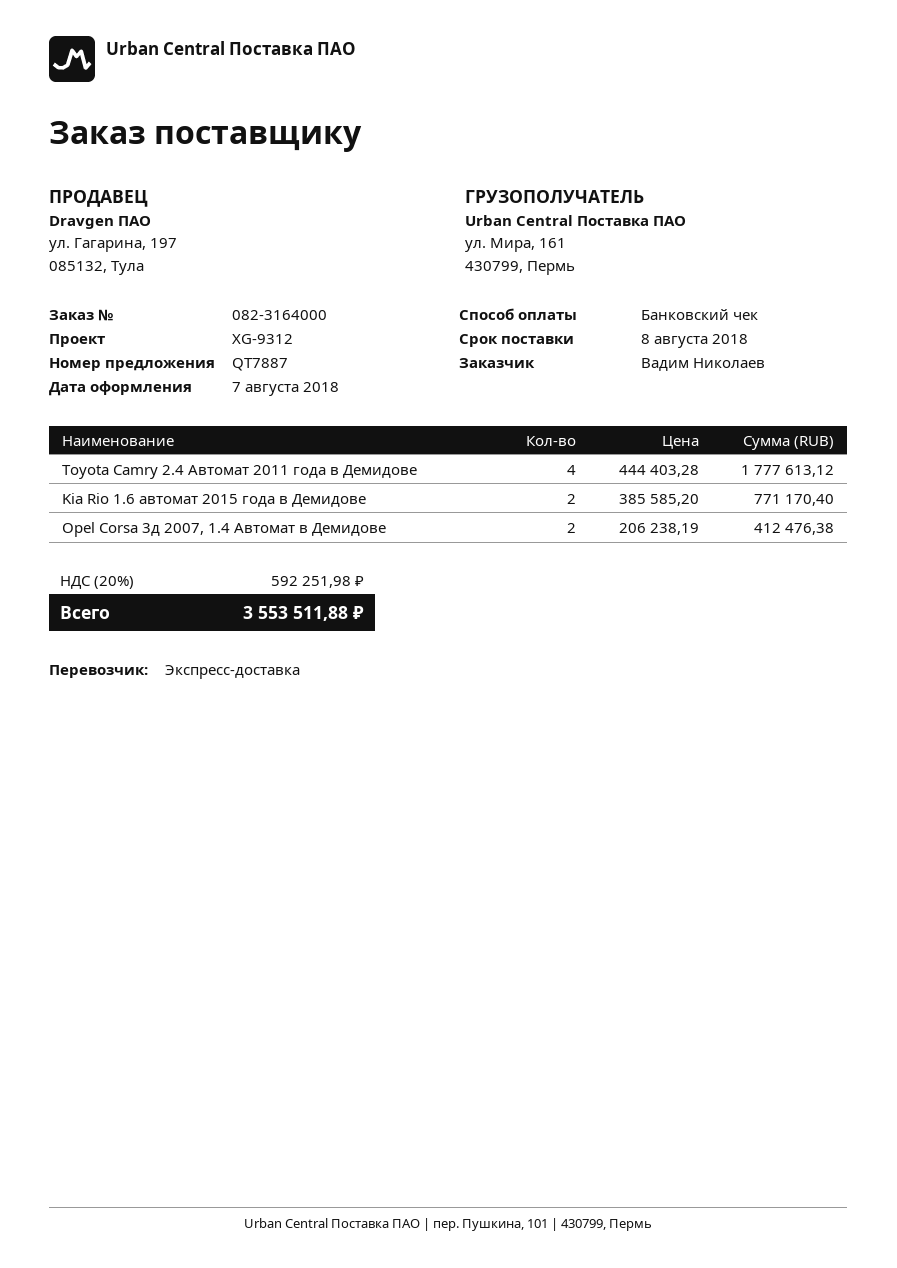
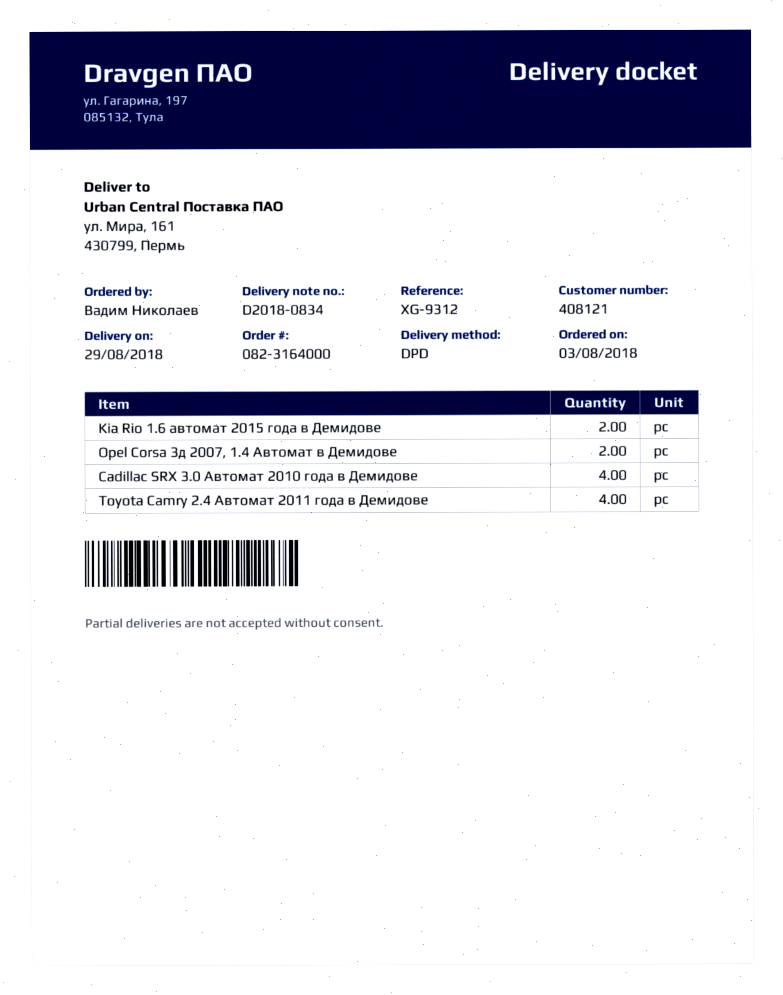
order date: 2018-08-07 -> 2018-08-03
delivery date: 2018-08-08 -> 2018-08-29
shipping method: express -> DPD
Cadillac SRX 3.0 Автомат 2010 года в Демидове: none -> 4

